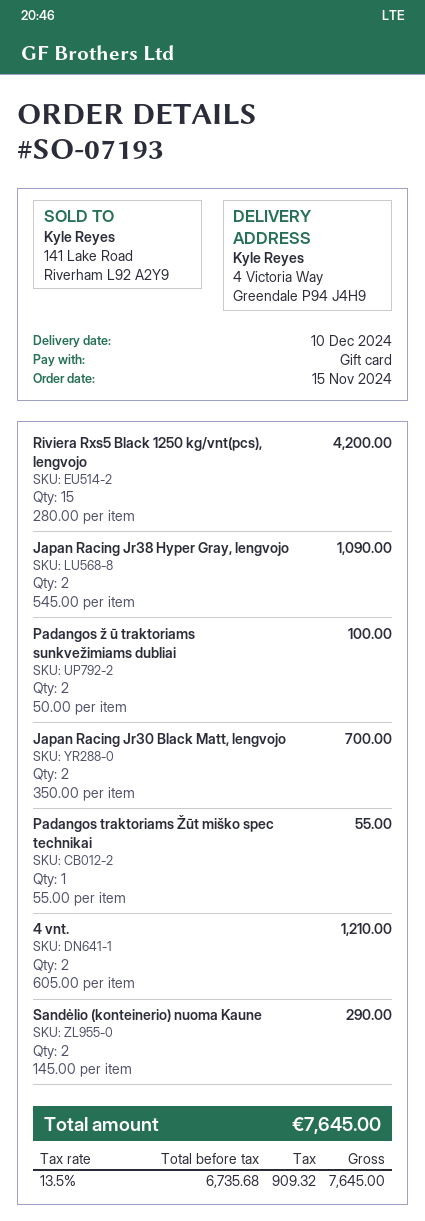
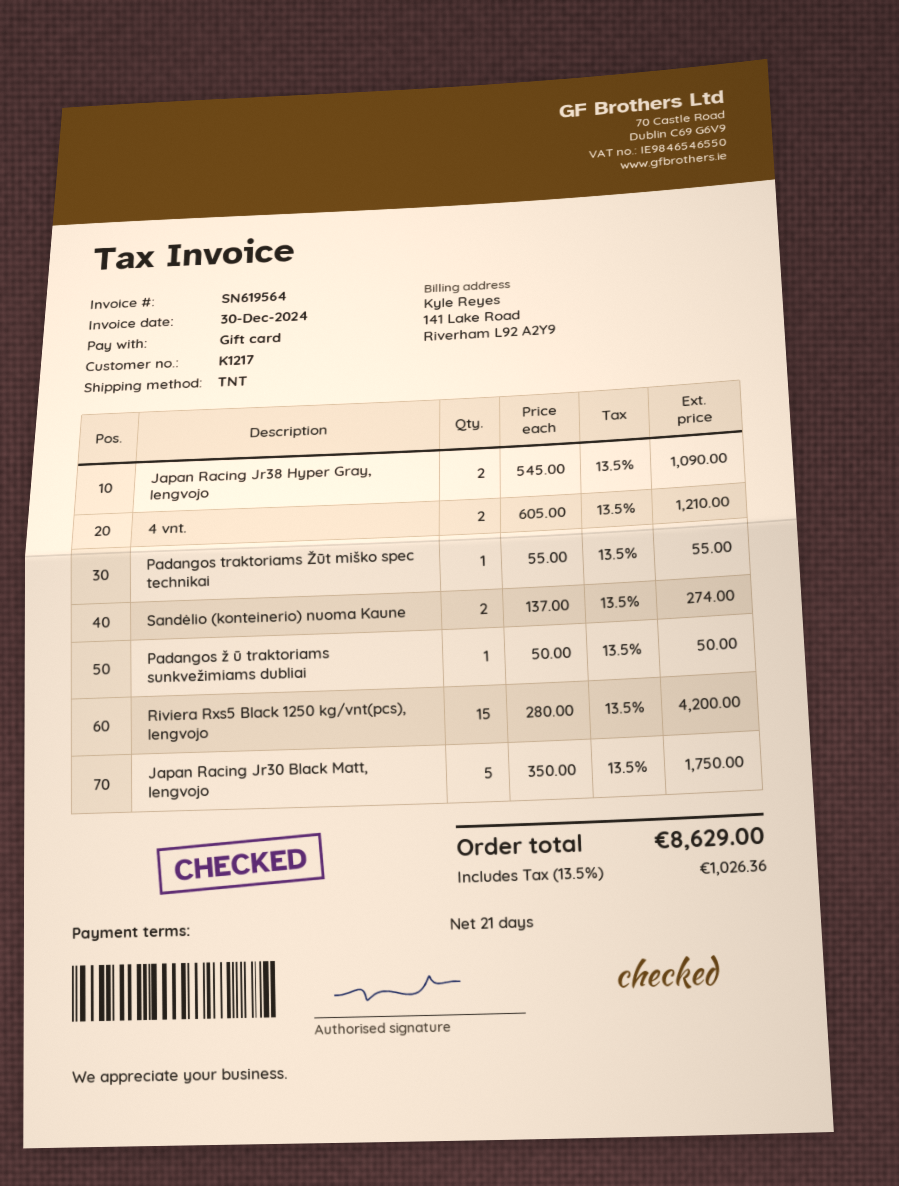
Padangos ž ū traktoriams sunkvežimiams dubliai: 2 x 50.00 = 100.00 -> 1 x 50.00 = 50.00
Japan Racing Jr30 Black Matt, lengvojo: 2 x 350.00 = 700.00 -> 5 x 350.00 = 1750.00
Sandėlio (konteinerio) nuoma Kaune: 2 x 145.00 = 290.00 -> 2 x 137.00 = 274.00
tax: 13.5% = 909.32 -> 13.5% = 1026.36
total: 7645.00 -> 8629.00

